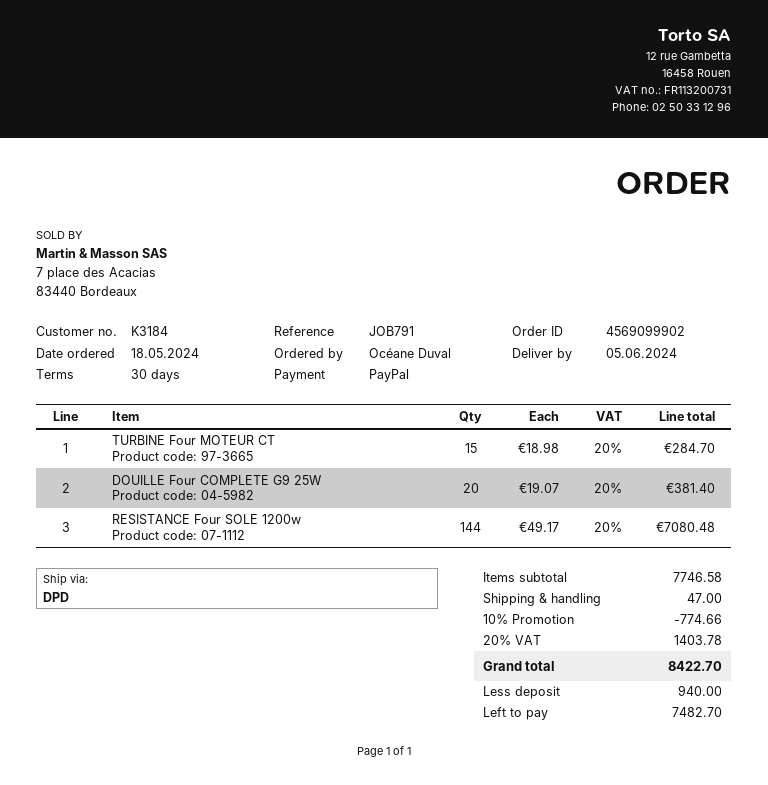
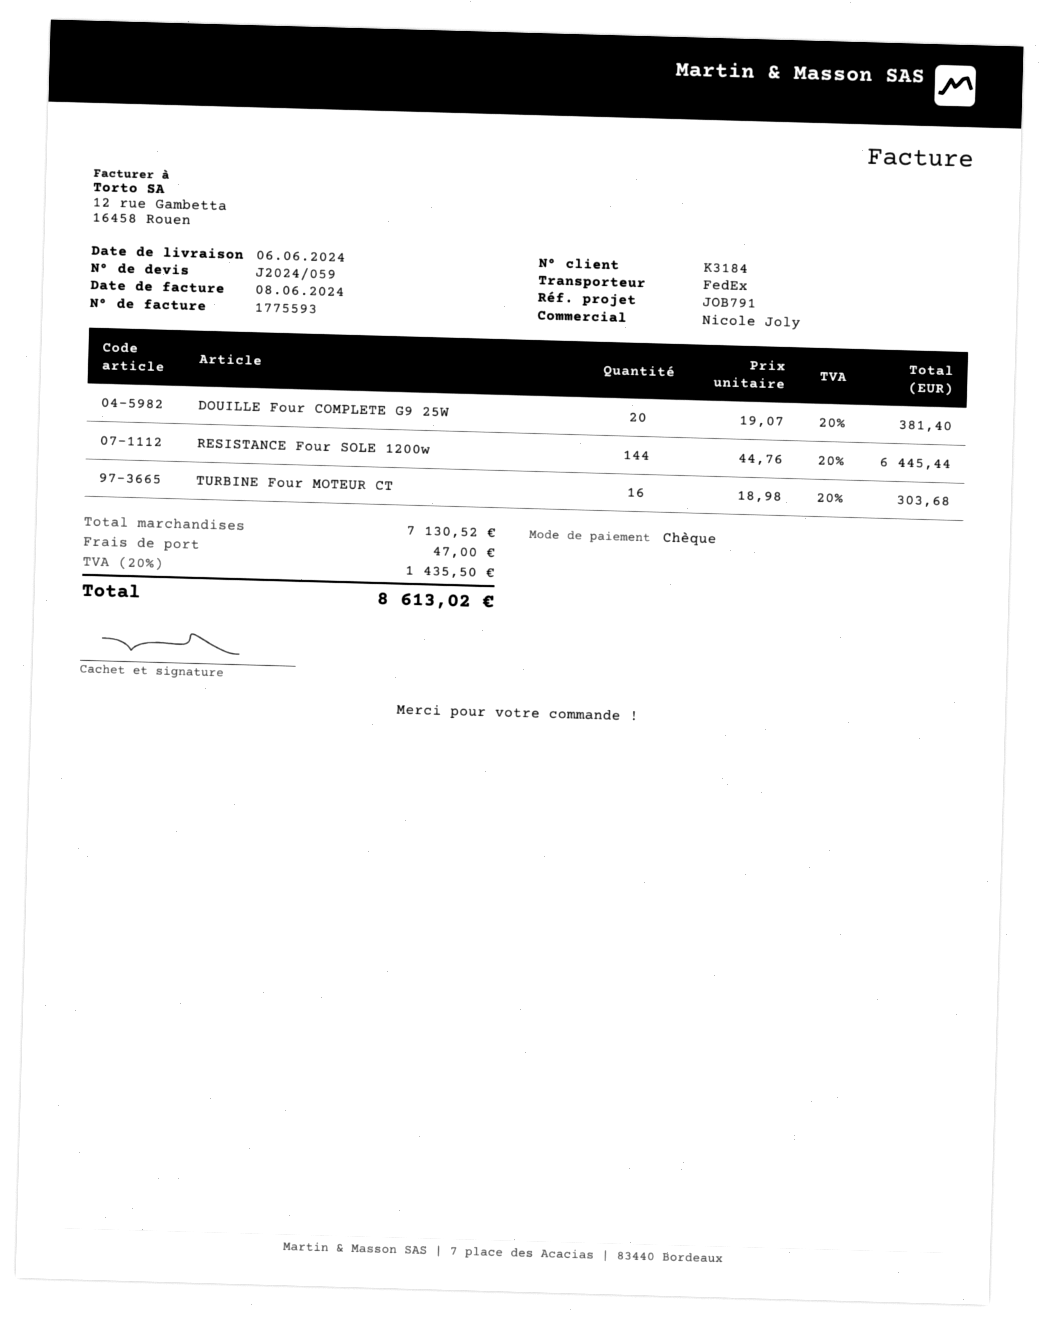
delivery date: 2024-06-05 -> 2024-06-06
payment method: PayPal -> cheque
shipping method: DPD -> FedEx
TURBINE Four MOTEUR CT: 15 x 18.98 = 284.70 -> 16 x 18.98 = 303.68
RESISTANCE Four SOLE 1200w: 144 x 49.17 = 7080.48 -> 144 x 44.76 = 6445.44
subtotal: 7746.58 -> 7130.52
discount: 10% = 774.66 -> none
tax: 20% = 1403.78 -> 20% = 1435.50
total: 8422.70 -> 8613.02

